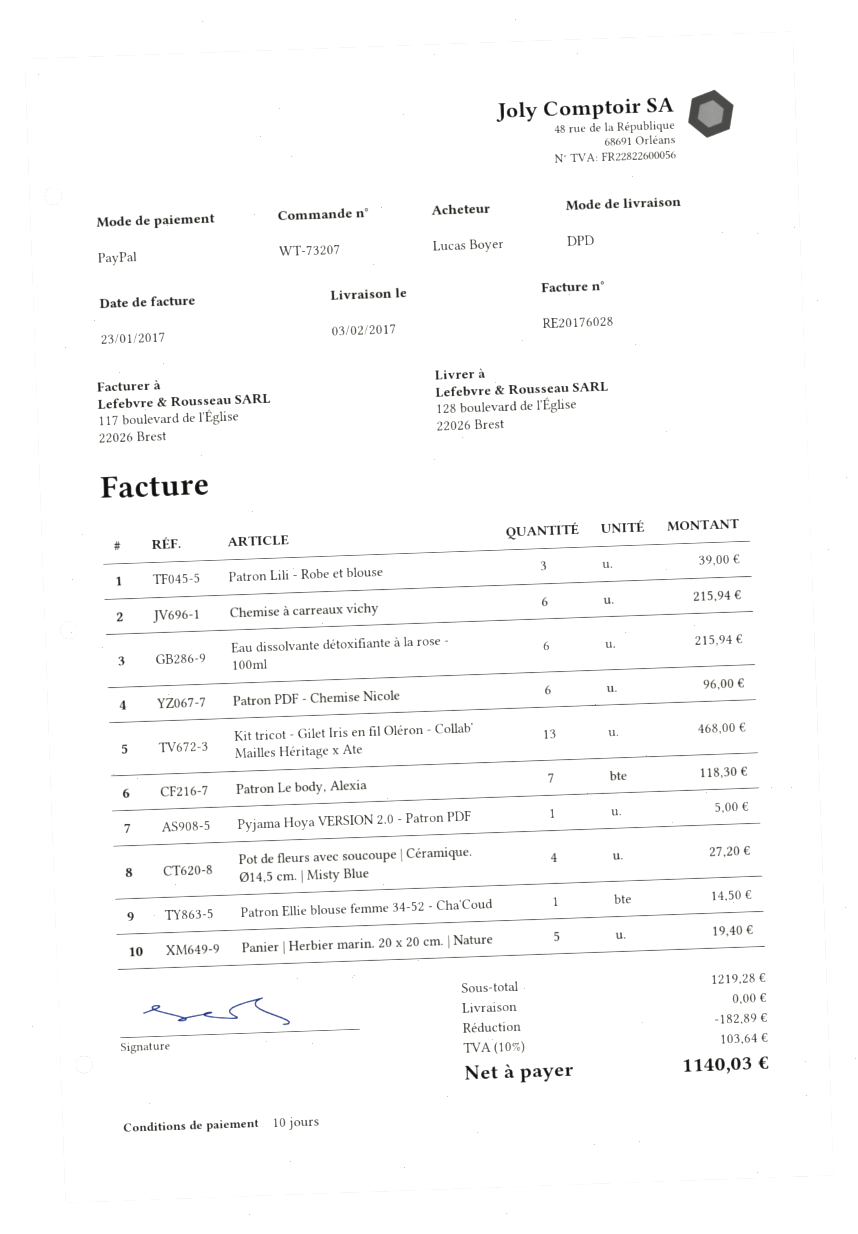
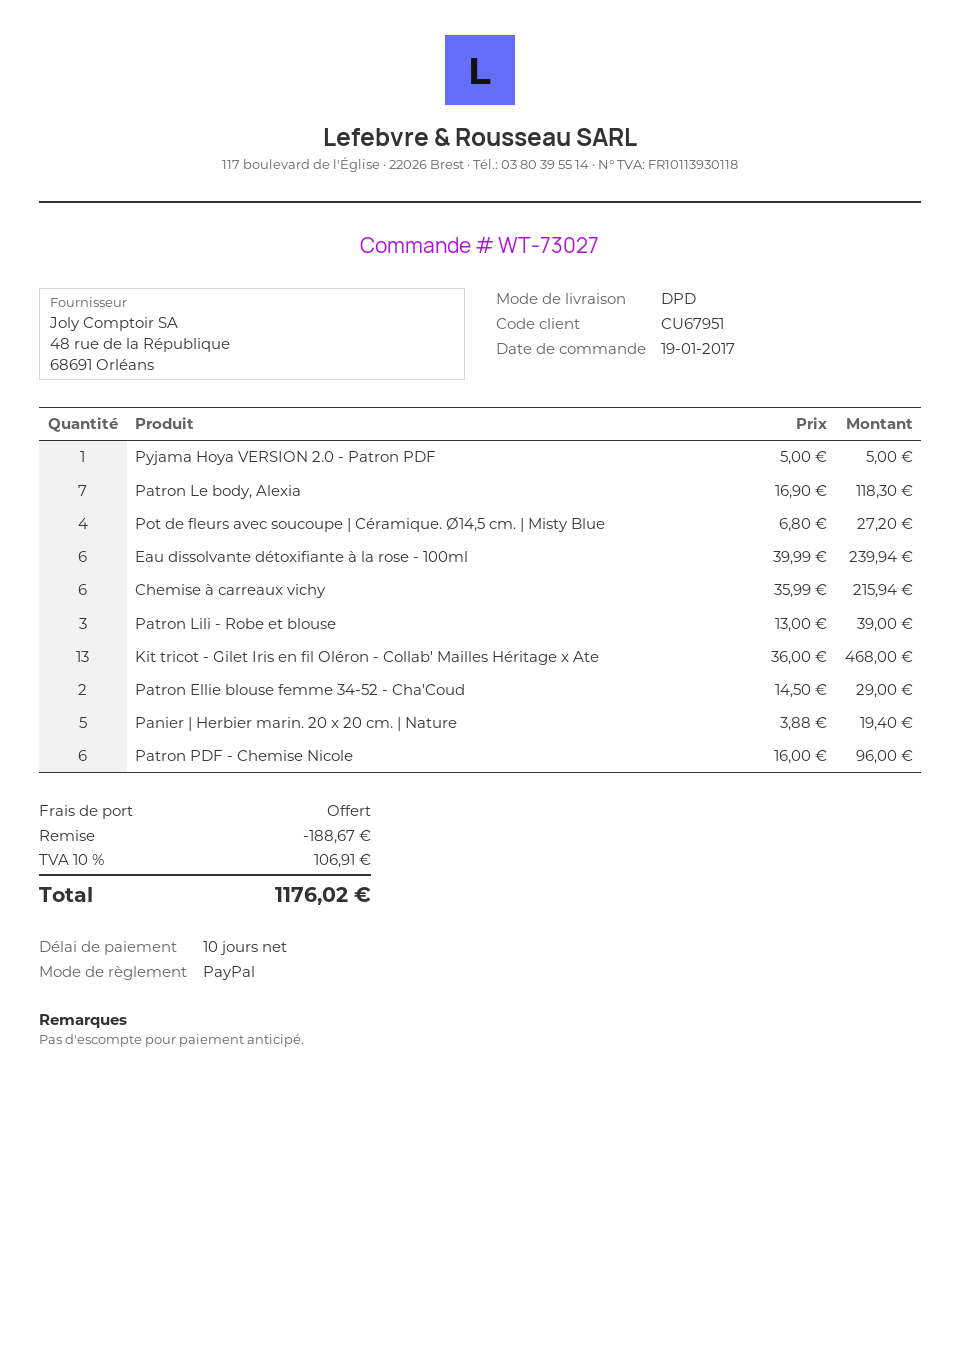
order number: WT-73207 -> WT-73027
Eau dissolvante détoxifiante à la rose - 100ml: 6 for 215.94 -> 6 for 239.94
Patron Ellie blouse femme 34-52 - Cha'Coud: 1 for 14.50 -> 2 for 29.00
discount: 182.89 -> 188.67
tax: 10% = 103.64 -> 10% = 106.91
total: 1140.03 -> 1176.02

